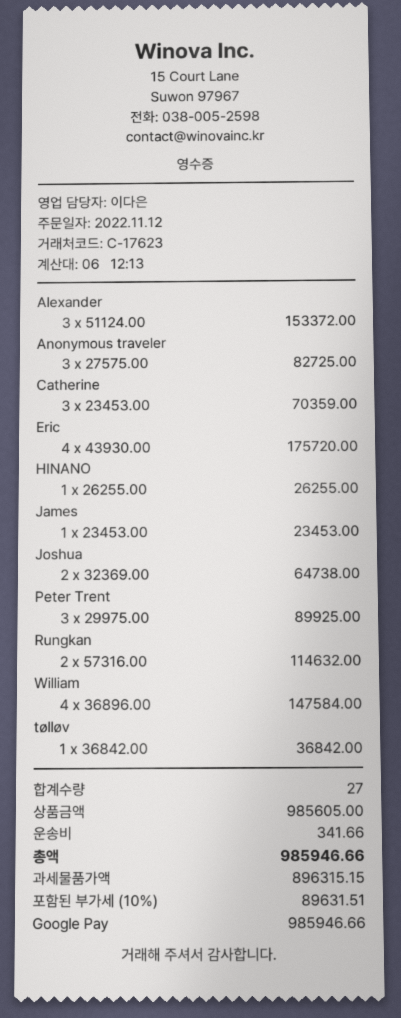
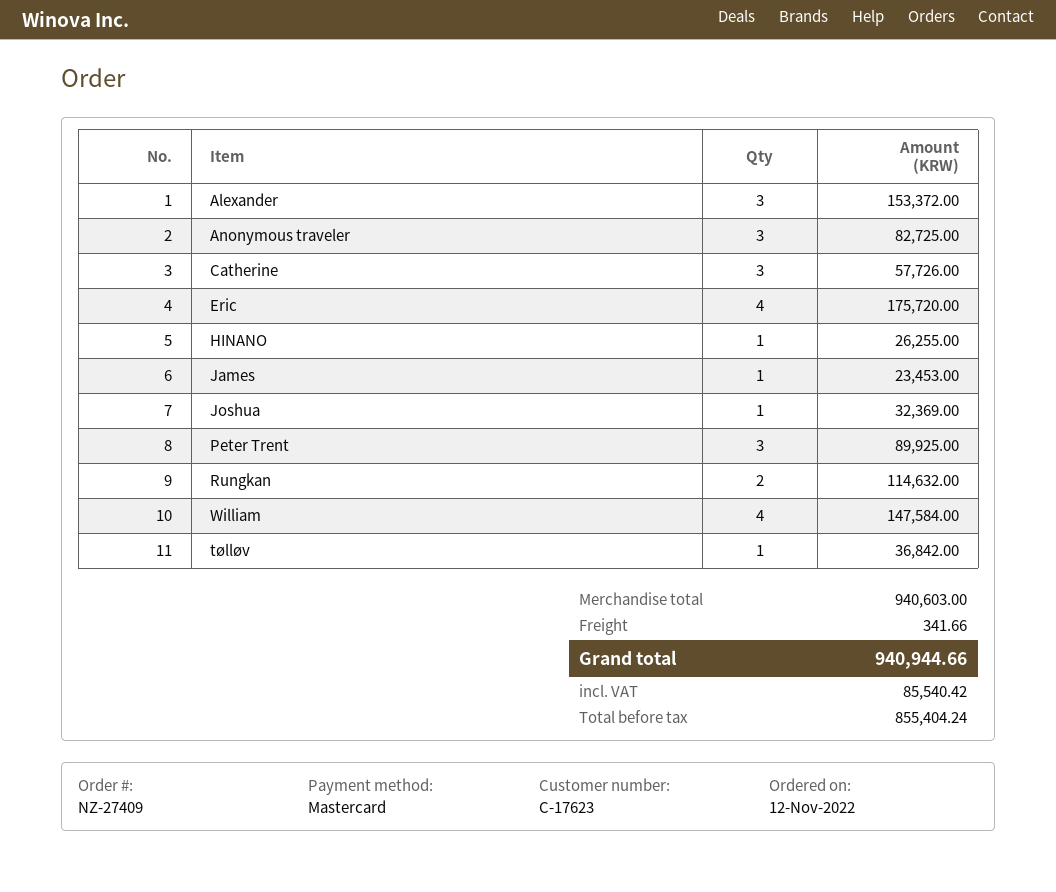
payment method: Google Pay -> Mastercard
Catherine: 3 for 70359.00 -> 3 for 57726.00
Joshua: 2 for 64738.00 -> 1 for 32369.00
subtotal: 985605.00 -> 940603.00
net: 896315.15 -> 855404.24
tax: 89631.51 -> 85540.42
total: 985946.66 -> 940944.66

